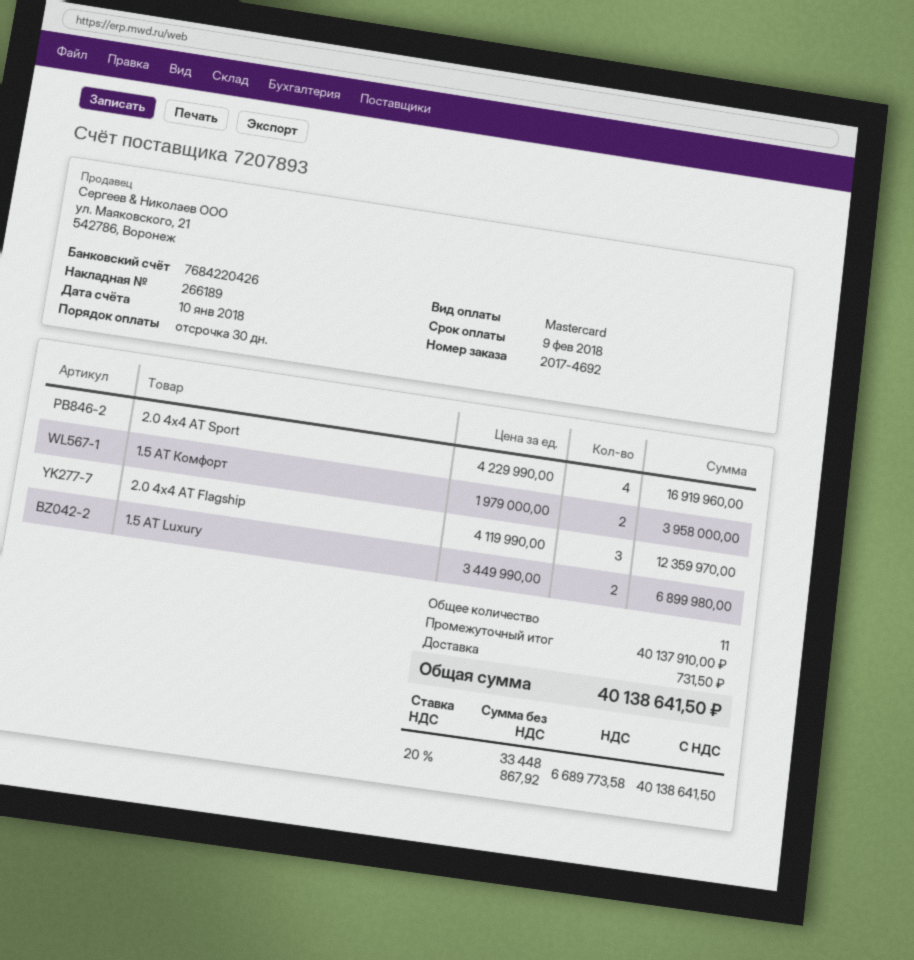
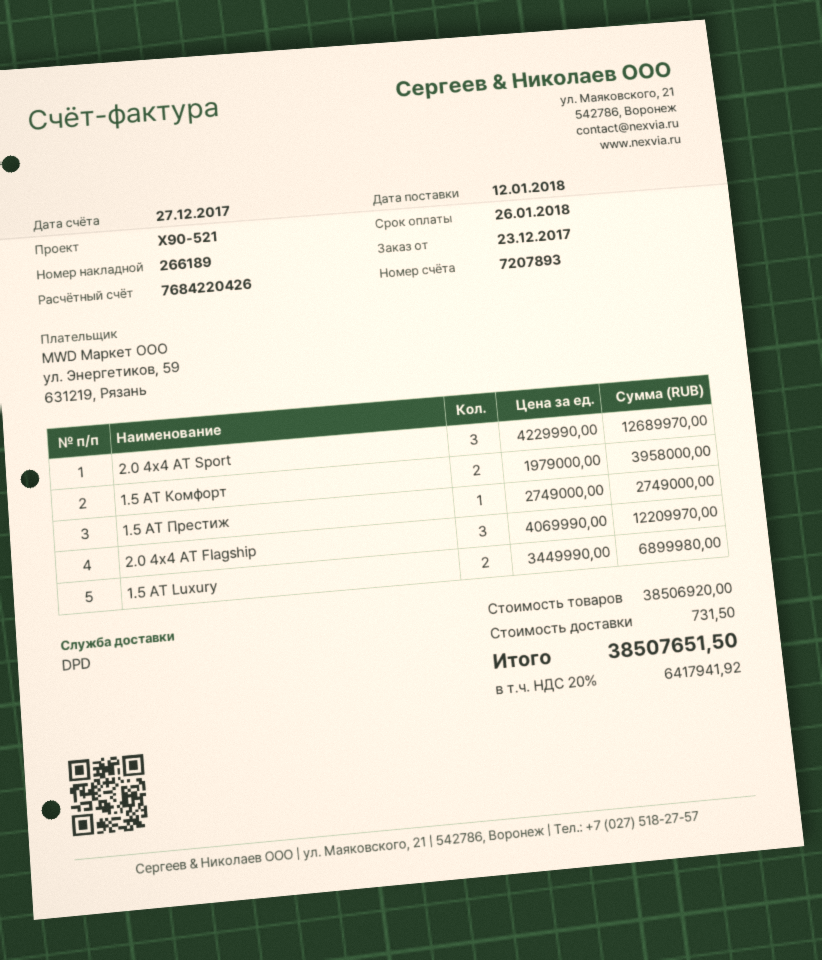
invoice date: 2018-01-10 -> 2017-12-27
due date: 2018-02-09 -> 2018-01-26
2.0 4x4 AT Sport: 4 x 4229990.00 = 16919960.00 -> 3 x 4229990.00 = 12689970.00
2.0 4x4 AT Flagship: 3 x 4119990.00 = 12359970.00 -> 3 x 4069990.00 = 12209970.00
1.5 AT Престиж: none -> 1 x 2749000.00 = 2749000.00
subtotal: 40137910.00 -> 38506920.00
tax: 20% = 6689773.58 -> 20% = 6417941.92
total: 40138641.50 -> 38507651.50

